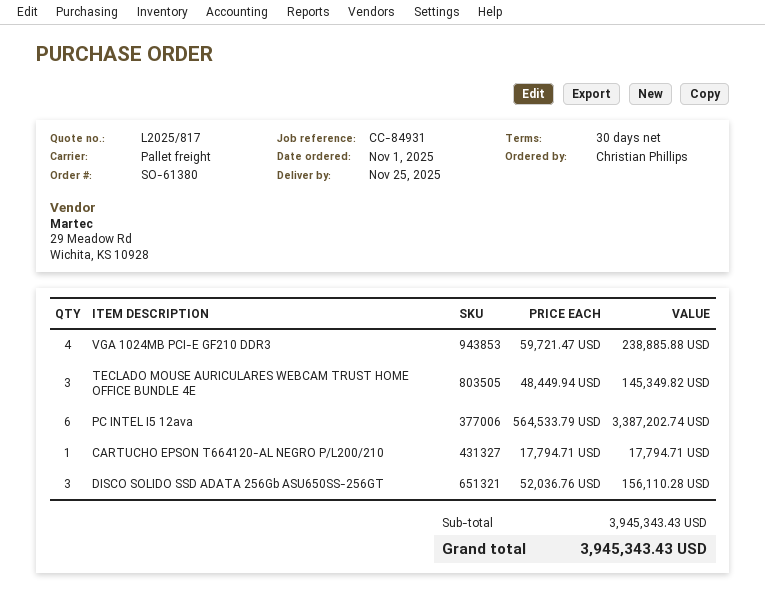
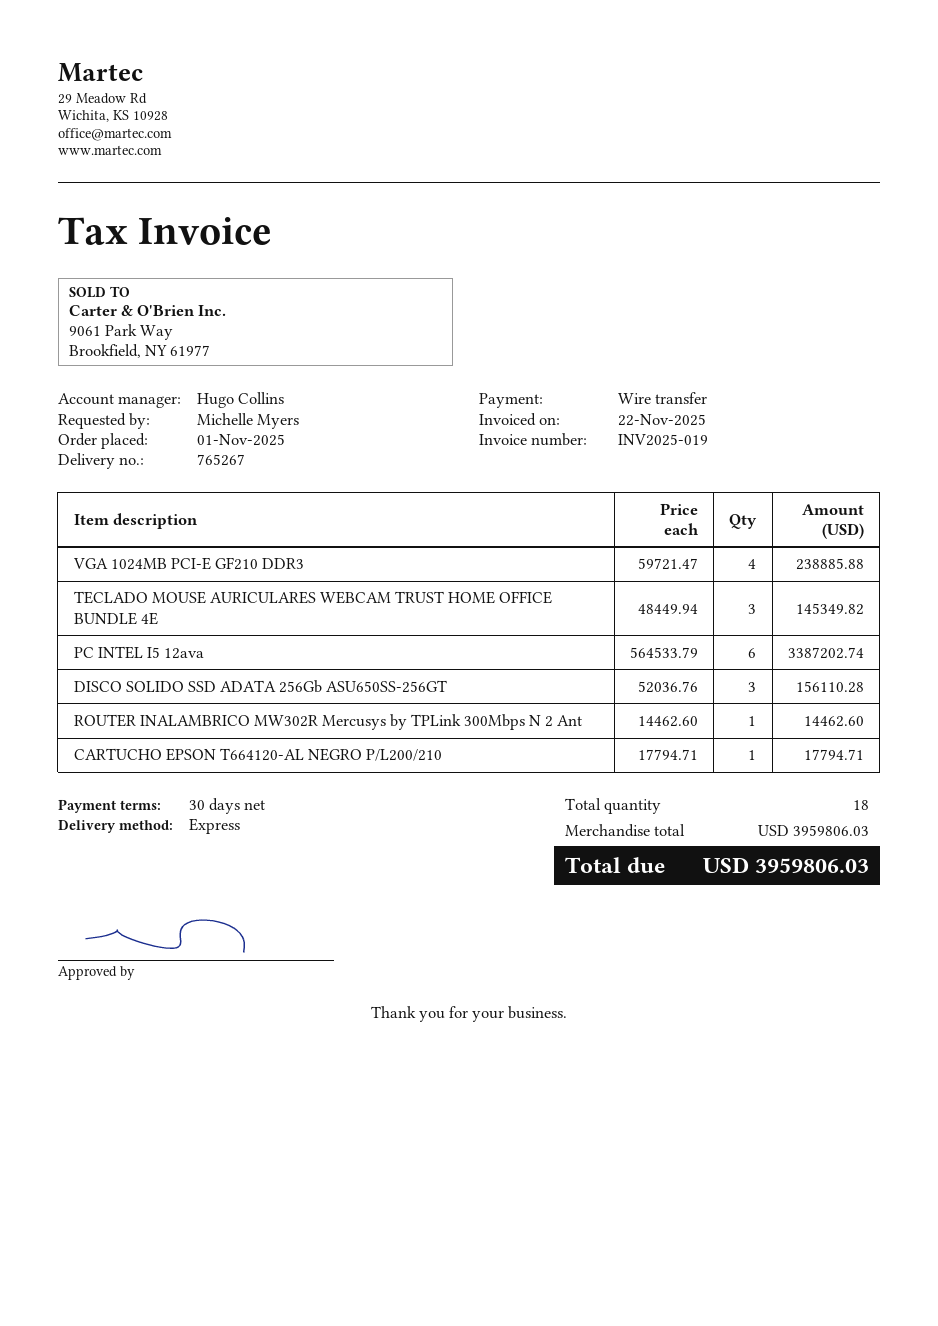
ordered by: Christian Phillips -> Michelle Myers
shipping method: pallet freight -> express
ROUTER INALAMBRICO MW302R Mercusys by TPLink 300Mbps N 2 Ant: none -> 1 x 14462.60 = 14462.60
subtotal: 3945343.43 -> 3959806.03
total: 3945343.43 -> 3959806.03

